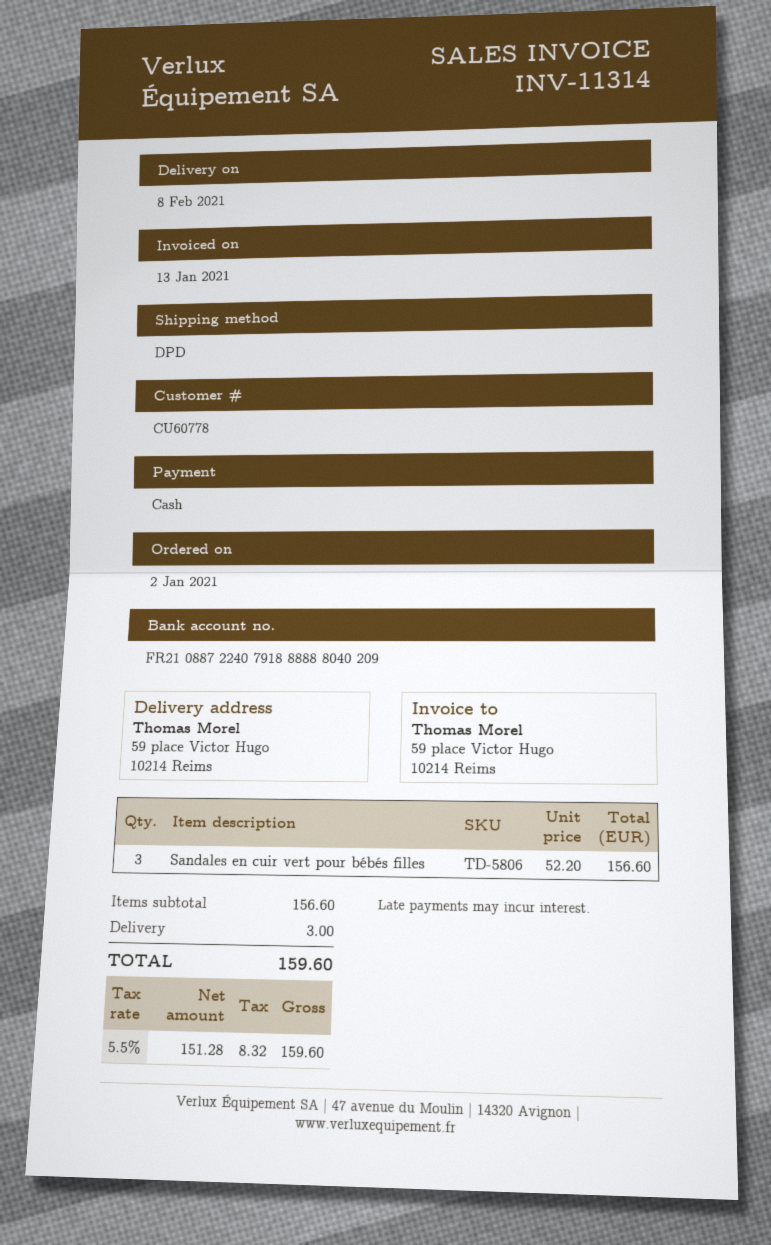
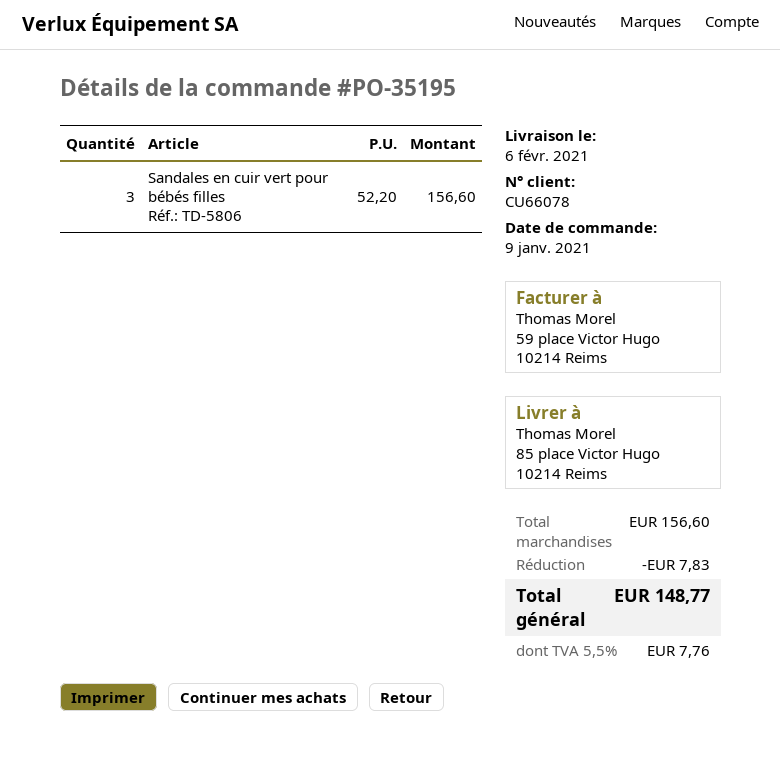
order date: 2021-01-02 -> 2021-01-09
delivery date: 2021-02-08 -> 2021-02-06
customer number: CU60778 -> CU66078
ship to: 59 place Victor Hugo, 10214 Reims -> 85 place Victor Hugo, 10214 Reims
discount: none -> 7.83
shipping: 3.00 -> none
tax: 5.5% = 8.32 -> 5.5% = 7.76
total: 159.60 -> 148.77

